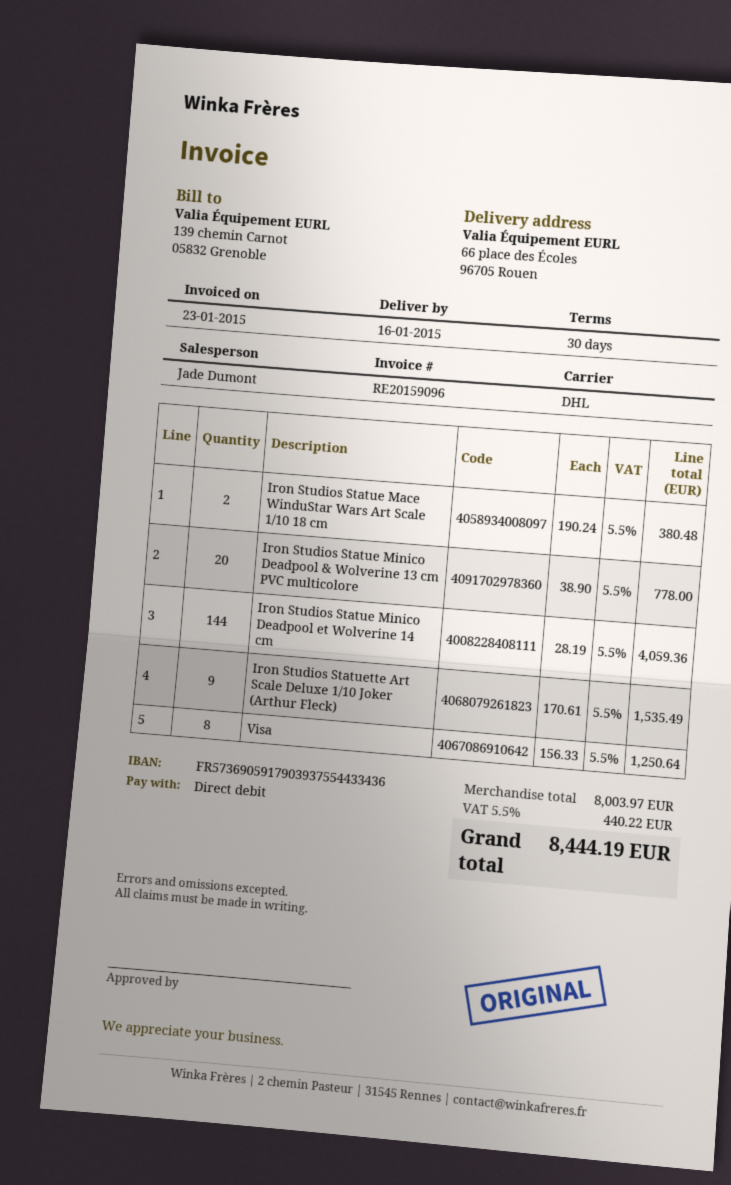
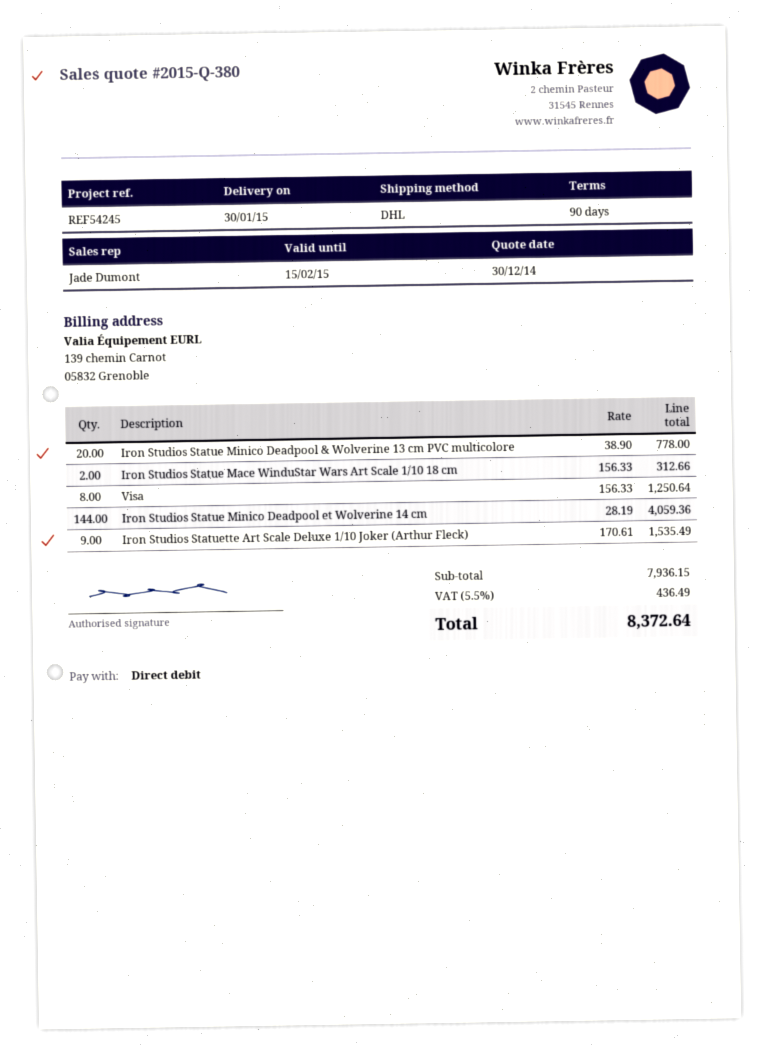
delivery date: 2015-01-16 -> 2015-01-30
payment terms: 30 days -> 90 days
Iron Studios Statue Mace WinduStar Wars Art Scale 1/10 18 cm: 2 x 190.24 = 380.48 -> 2 x 156.33 = 312.66
subtotal: 8003.97 -> 7936.15
tax: 5.5% = 440.22 -> 5.5% = 436.49
total: 8444.19 -> 8372.64

